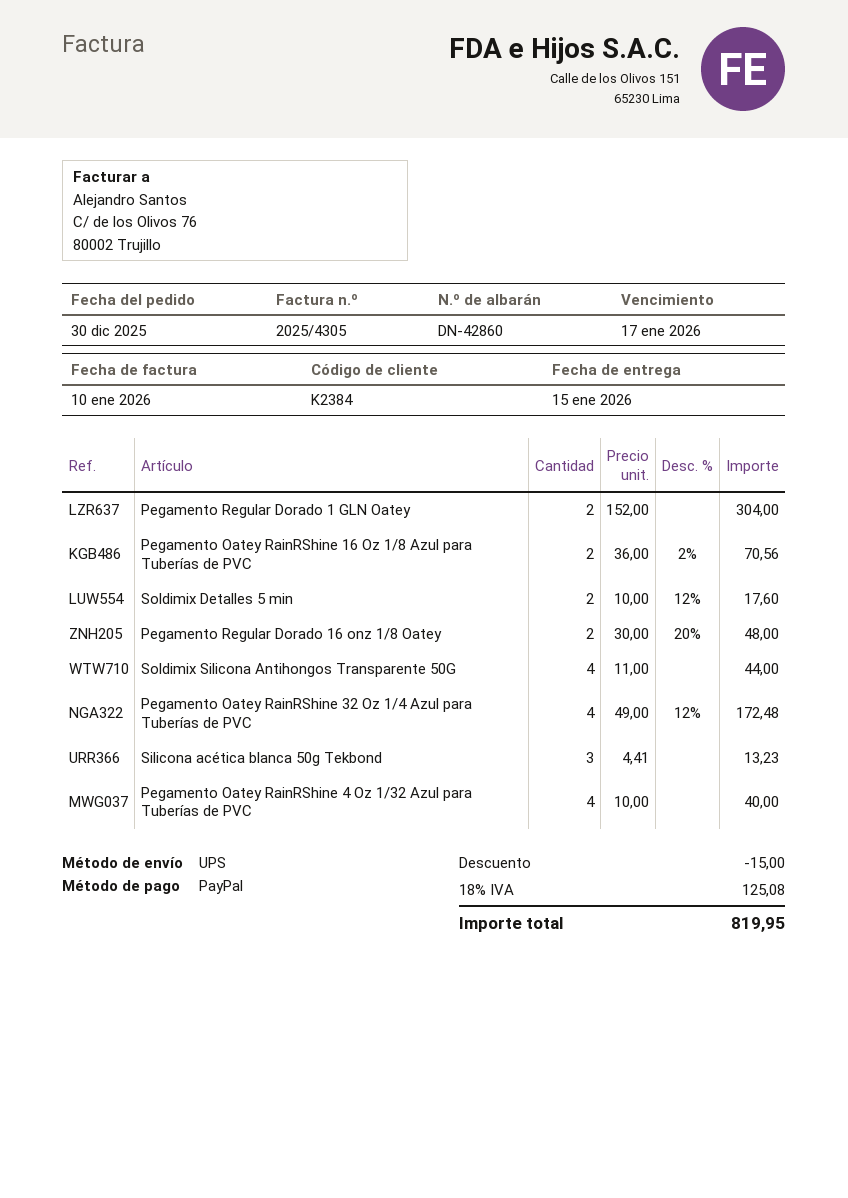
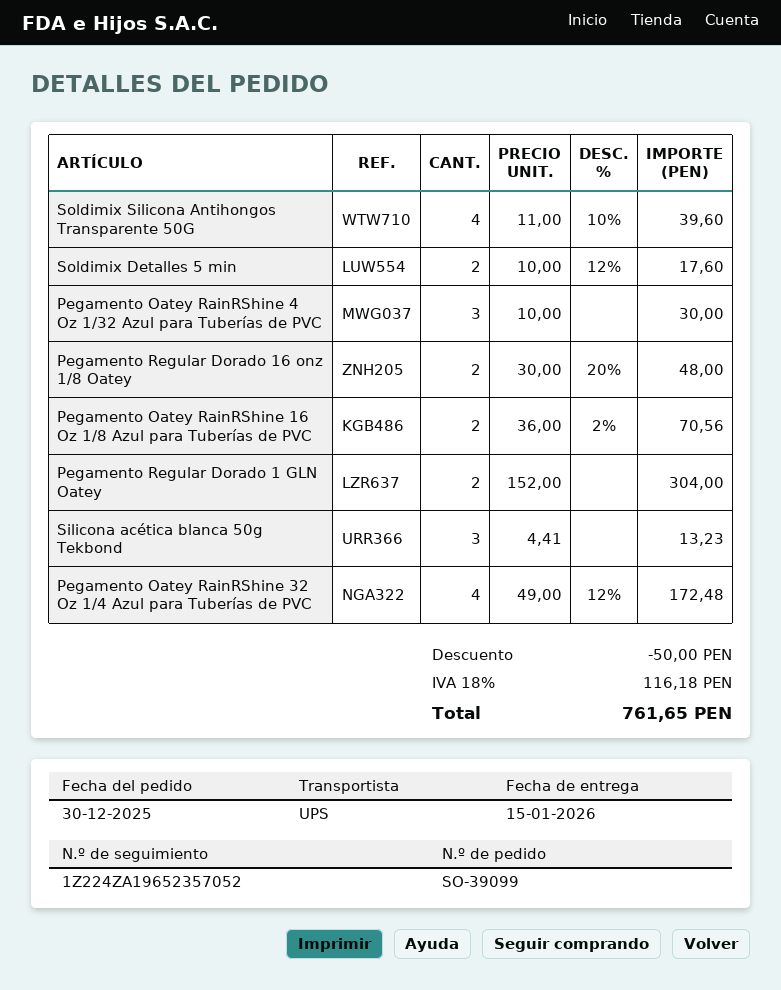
Soldimix Silicona Antihongos Transparente 50G: 4 x 11.00 = 44.00 -> 4 x 11.00 - 10% = 39.60
Pegamento Oatey RainRShine 4 Oz 1/32 Azul para Tuberías de PVC: 4 x 10.00 = 40.00 -> 3 x 10.00 = 30.00
discount: 15.00 -> 50.00
tax: 18% = 125.08 -> 18% = 116.18
total: 819.95 -> 761.65

